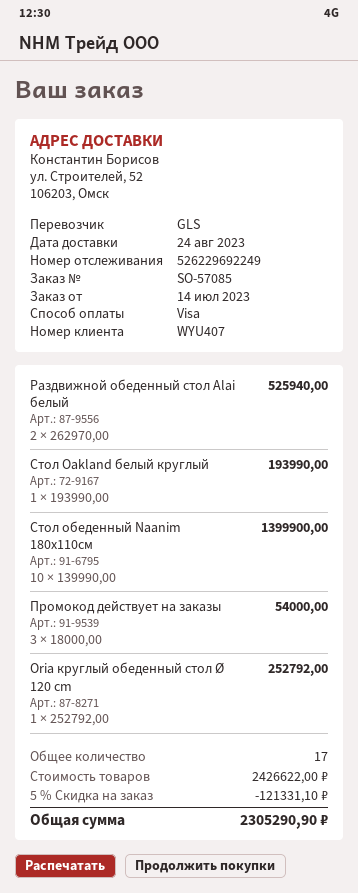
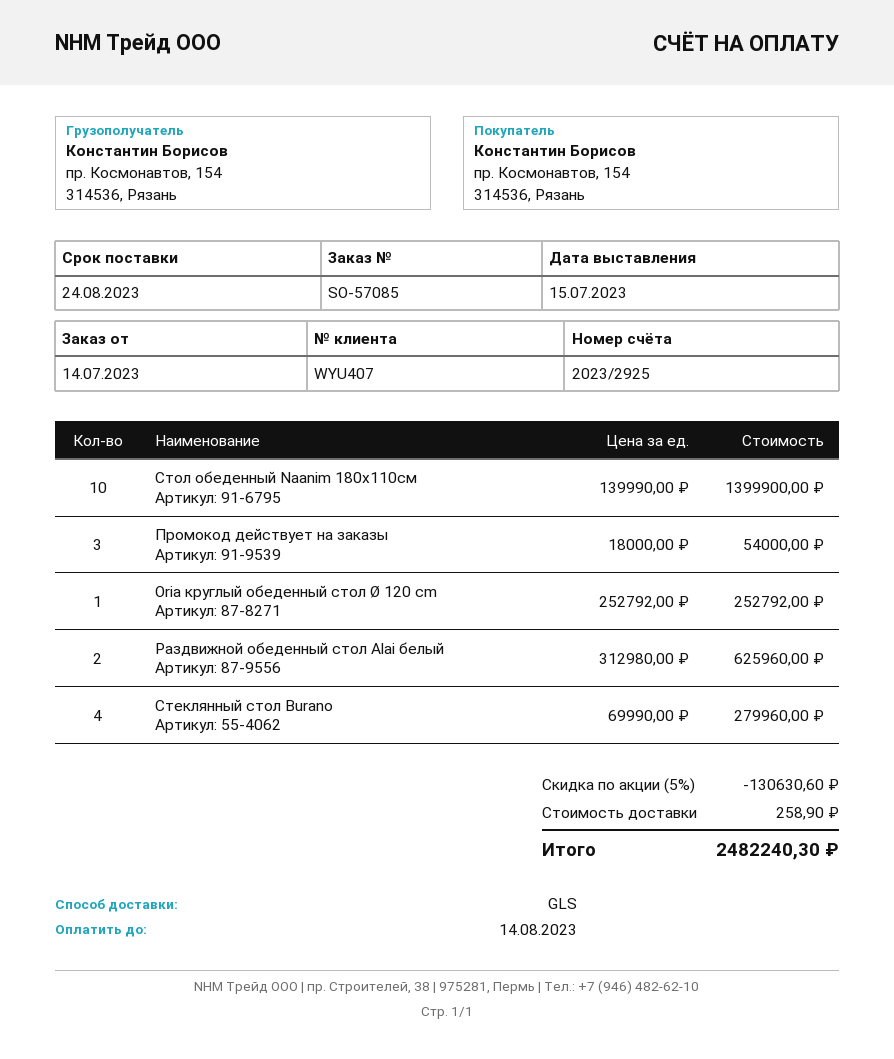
ship to: ул. Строителей, 52, 106203, Омск -> пр. Космонавтов, 154, 314536, Рязань
Раздвижной обеденный стол Alai белый: 2 x 262970.00 = 525940.00 -> 2 x 312980.00 = 625960.00
Стол Oakland белый круглый: 1 x 193990.00 = 193990.00 -> none
Стеклянный стол Burano: none -> 4 x 69990.00 = 279960.00
discount: 5% = 121331.10 -> 5% = 130630.60
shipping: none -> 258.90
total: 2305290.90 -> 2482240.30

